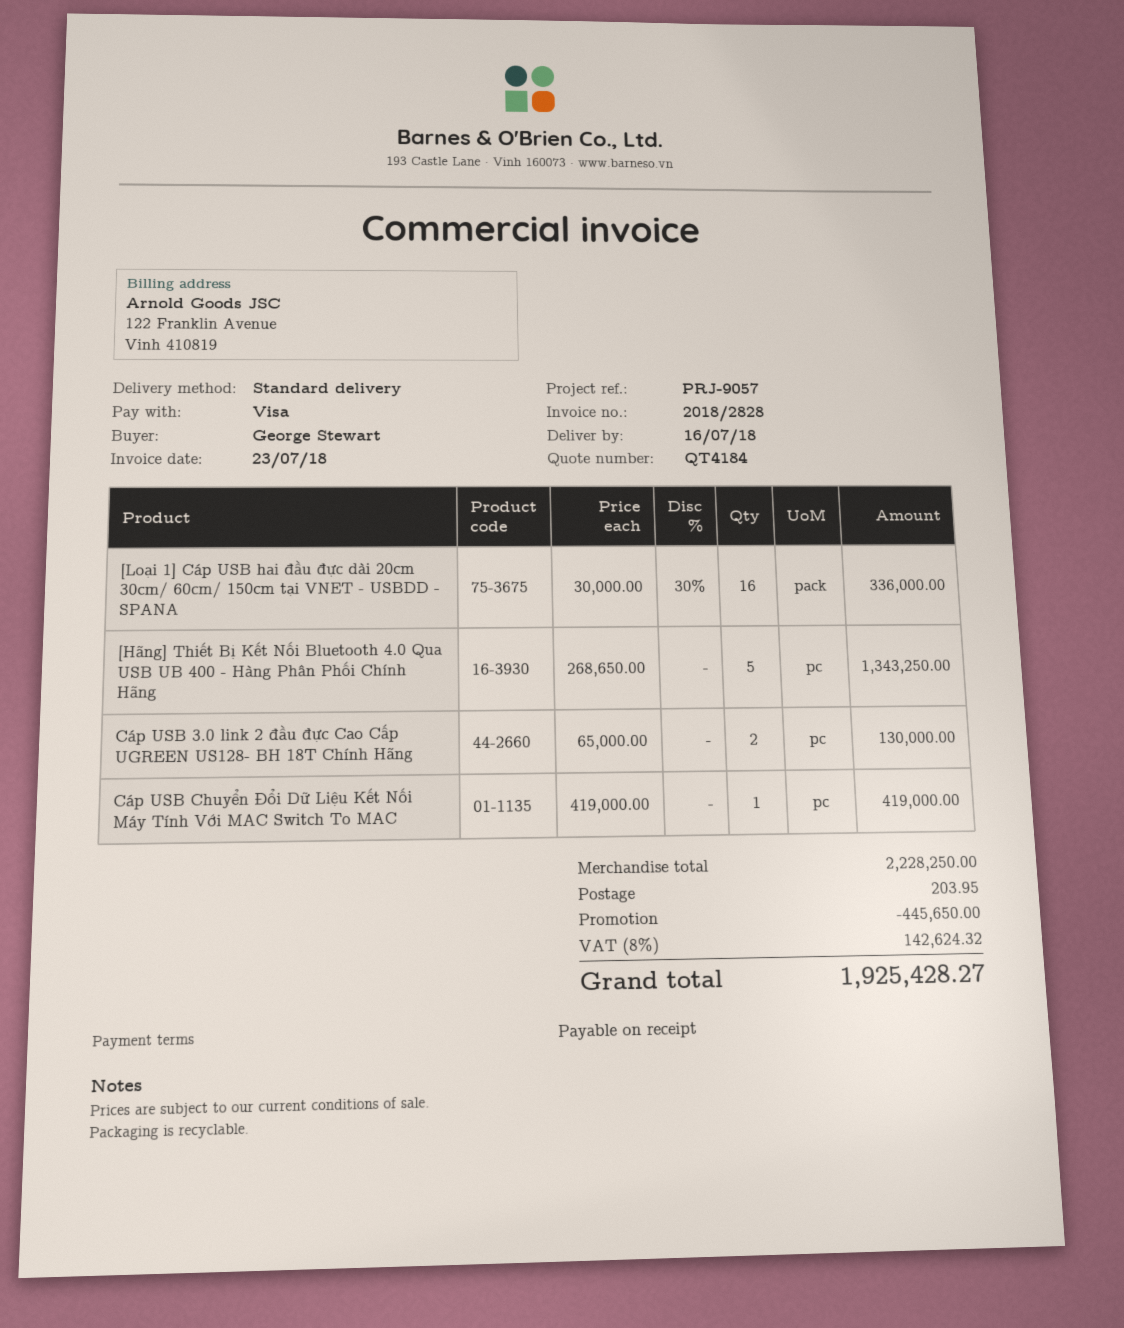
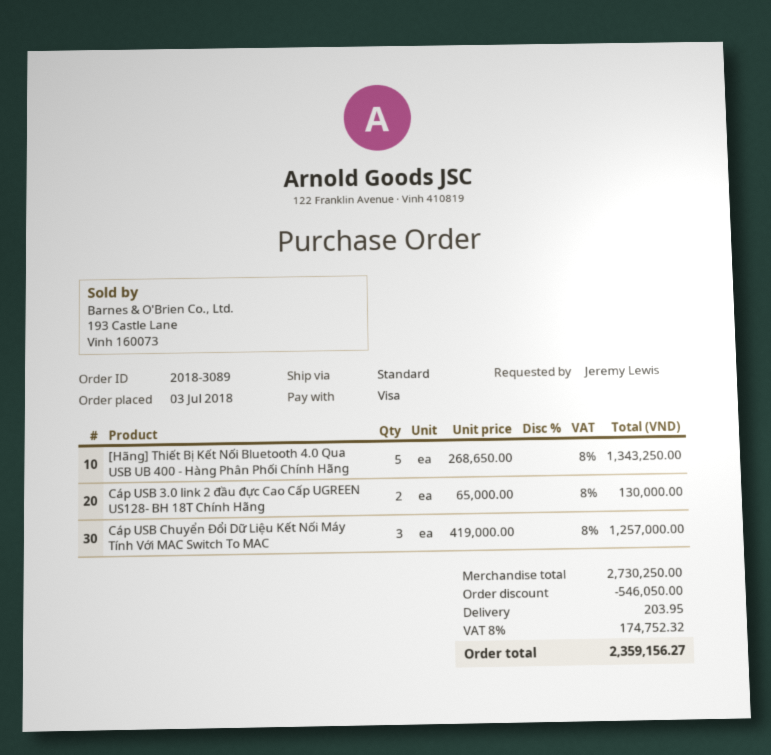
ordered by: George Stewart -> Jeremy Lewis
[Loại 1] Cáp USB hai đầu đực dài 20cm 30cm/ 60cm/ 150cm tại VNET - USBDD - SPANA: 16 x 30000.00 - 30% = 336000.00 -> none
Cáp USB Chuyển Đổi Dữ Liệu Kết Nối Máy Tính Với MAC Switch To MAC: 1 x 419000.00 = 419000.00 -> 3 x 419000.00 = 1257000.00
subtotal: 2228250.00 -> 2730250.00
discount: 445650.00 -> 546050.00
tax: 8% = 142624.32 -> 8% = 174752.32
total: 1925428.27 -> 2359156.27

